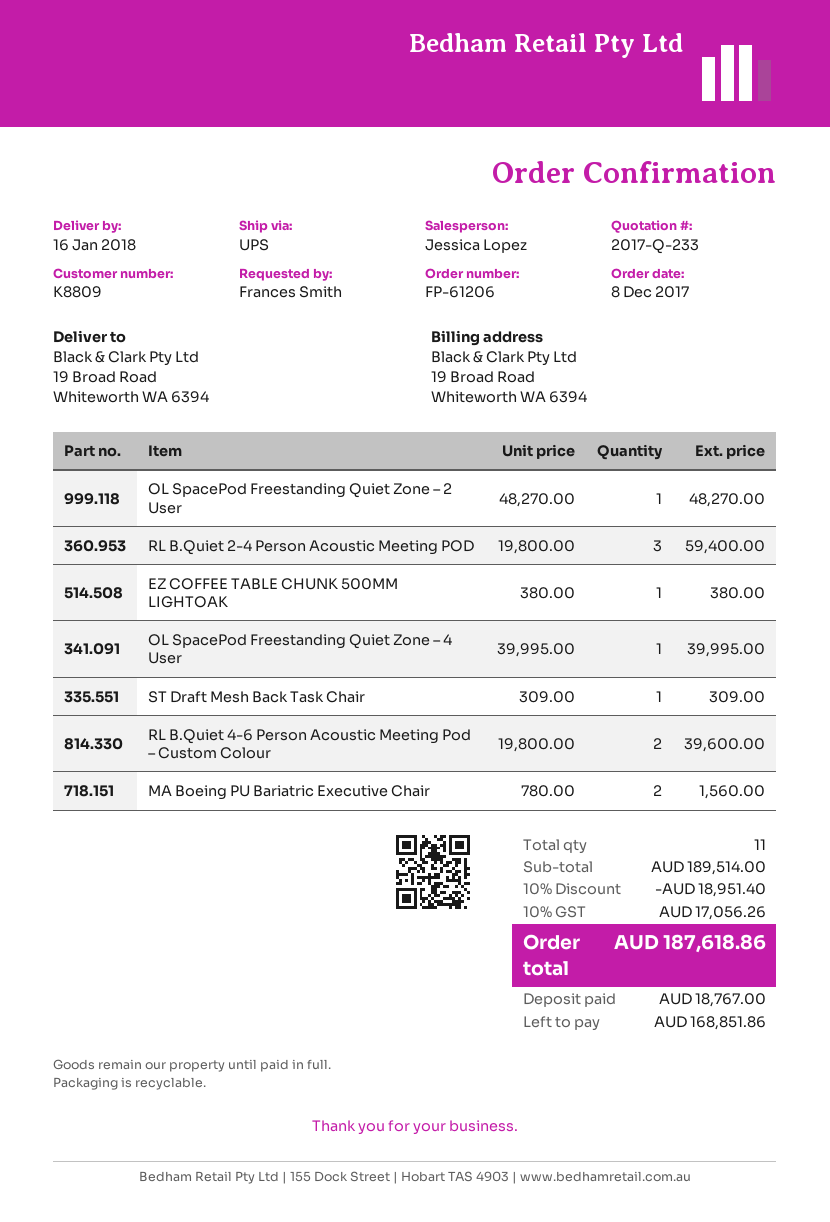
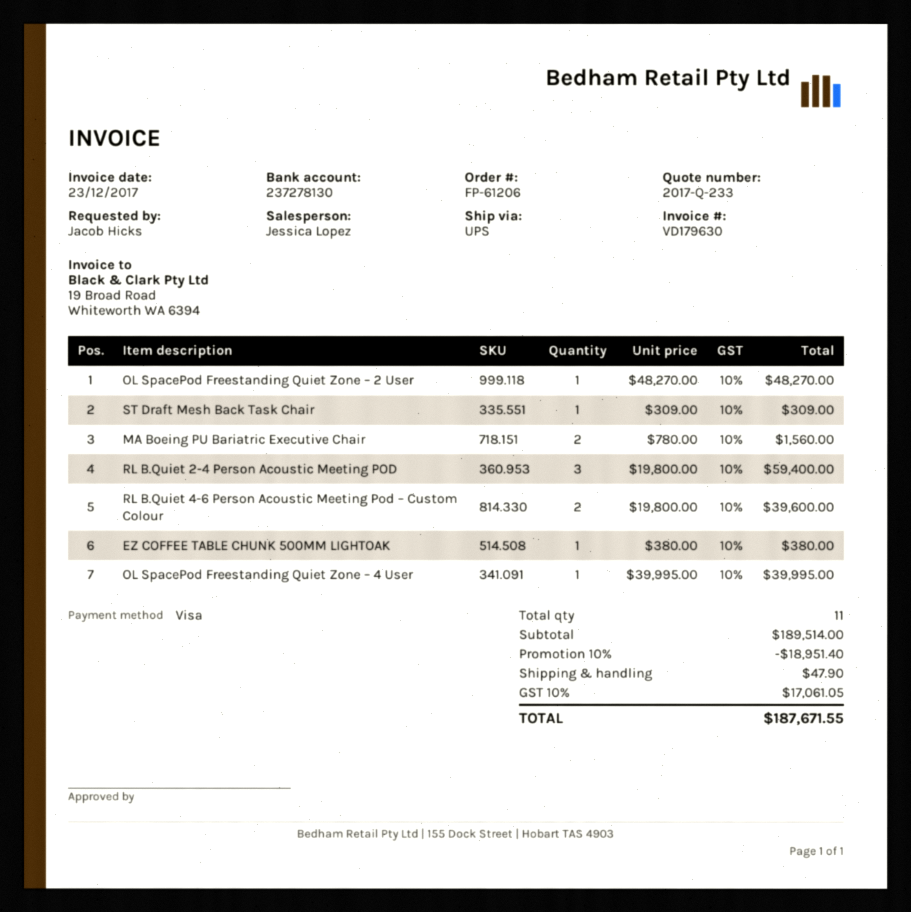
ordered by: Frances Smith -> Jacob Hicks
shipping: none -> 47.90
tax: 10% = 17056.26 -> 10% = 17061.05
total: 187618.86 -> 187671.55

